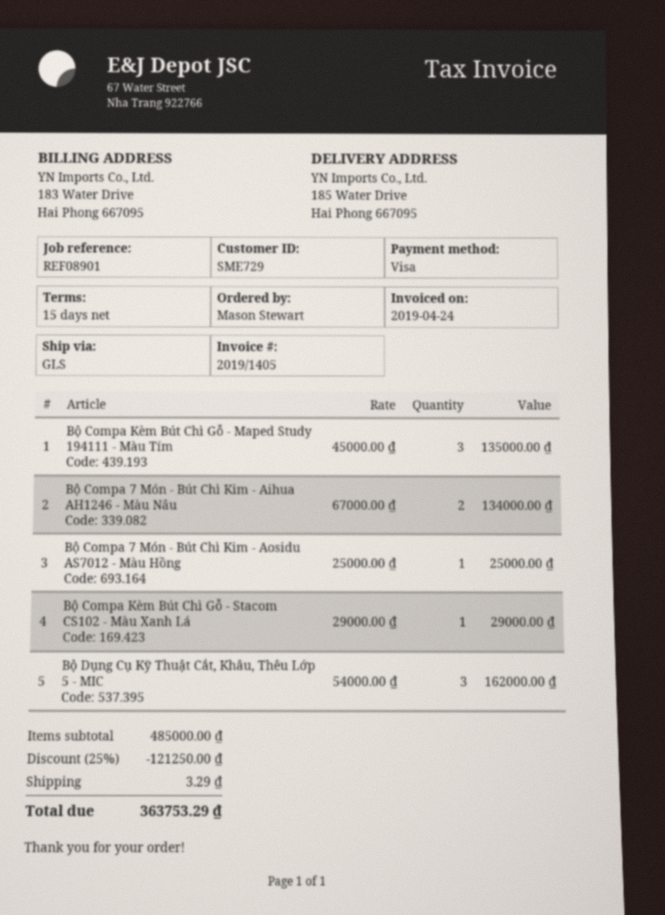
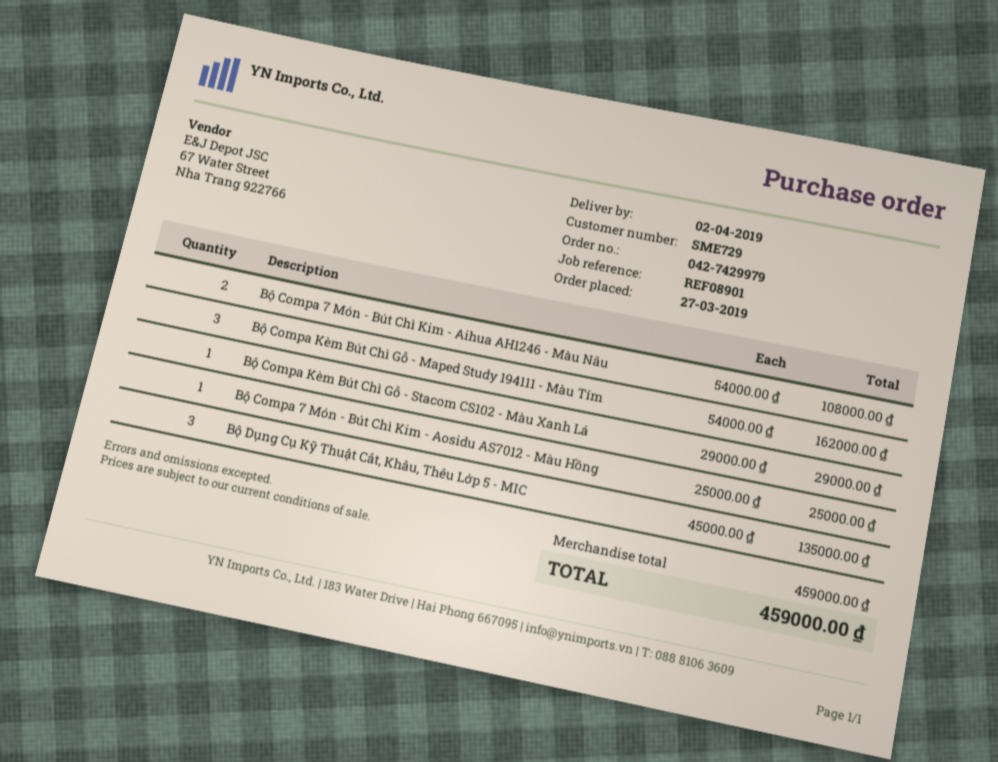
Bộ Compa Kèm Bút Chì Gỗ - Maped Study 194111 - Màu Tím: 3 x 45000.00 = 135000.00 -> 3 x 54000.00 = 162000.00
Bộ Compa 7 Món - Bút Chì Kim - Aihua AH1246 - Màu Nâu: 2 x 67000.00 = 134000.00 -> 2 x 54000.00 = 108000.00
Bộ Dụng Cụ Kỹ Thuật Cắt, Khâu, Thêu Lớp 5 - MIC: 3 x 54000.00 = 162000.00 -> 3 x 45000.00 = 135000.00
subtotal: 485000.00 -> 459000.00
discount: 25% = 121250.00 -> none
shipping: 3.29 -> none
total: 363753.29 -> 459000.00

